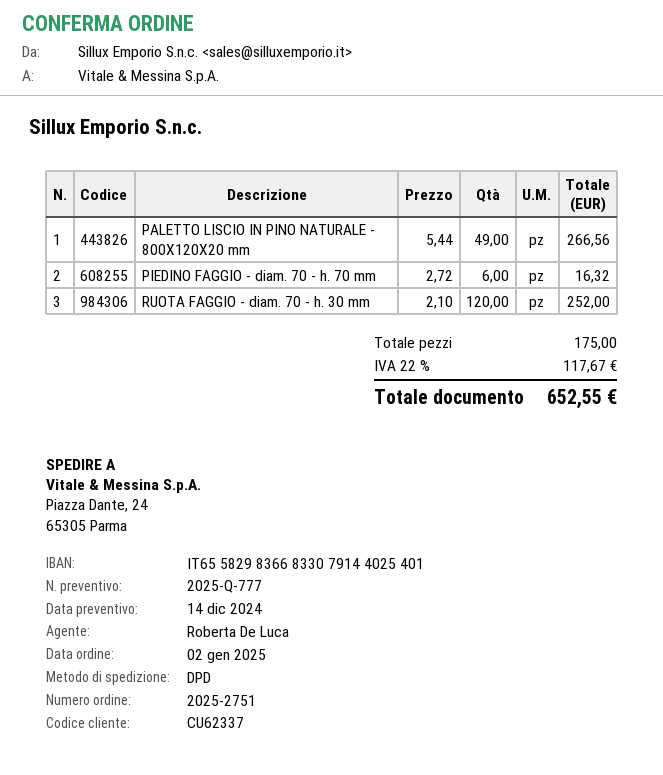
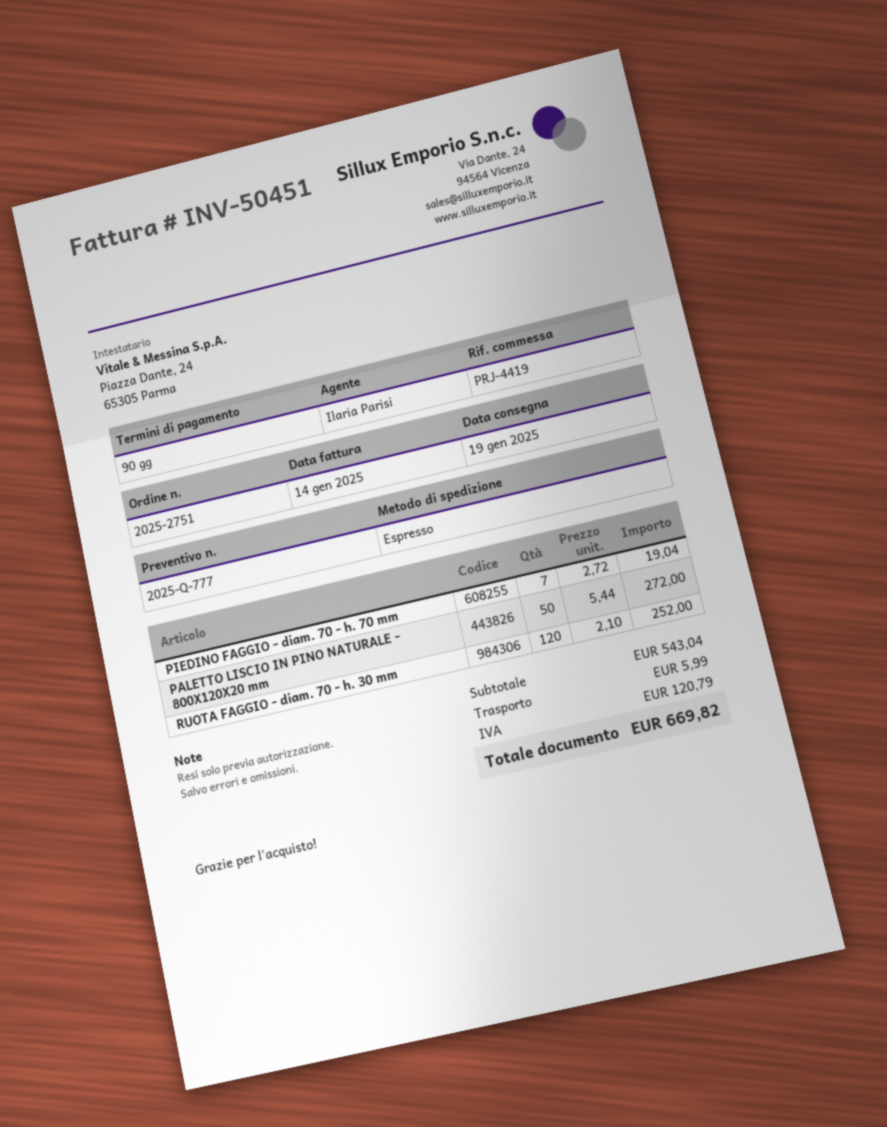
sales rep: Roberta De Luca -> Ilaria Parisi
shipping method: DPD -> express
PALETTO LISCIO IN PINO NATURALE - 800X120X20 mm: 49 x 5.44 = 266.56 -> 50 x 5.44 = 272.00
PIEDINO FAGGIO - diam. 70 - h. 70 mm: 6 x 2.72 = 16.32 -> 7 x 2.72 = 19.04
shipping: none -> 5.99
tax: 117.67 -> 120.79
total: 652.55 -> 669.82

